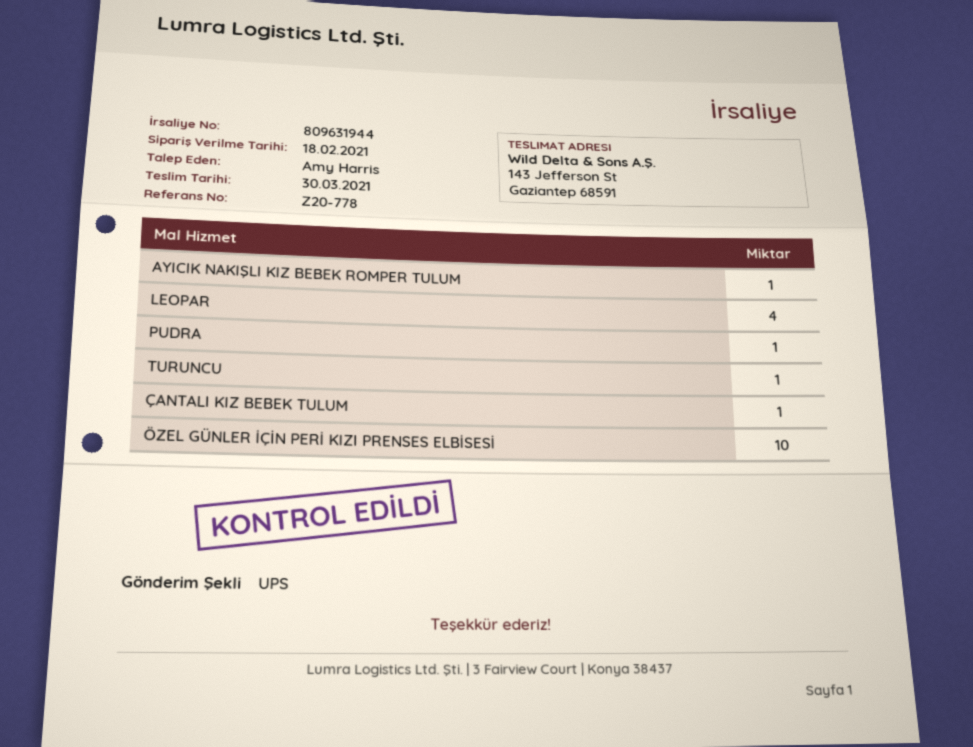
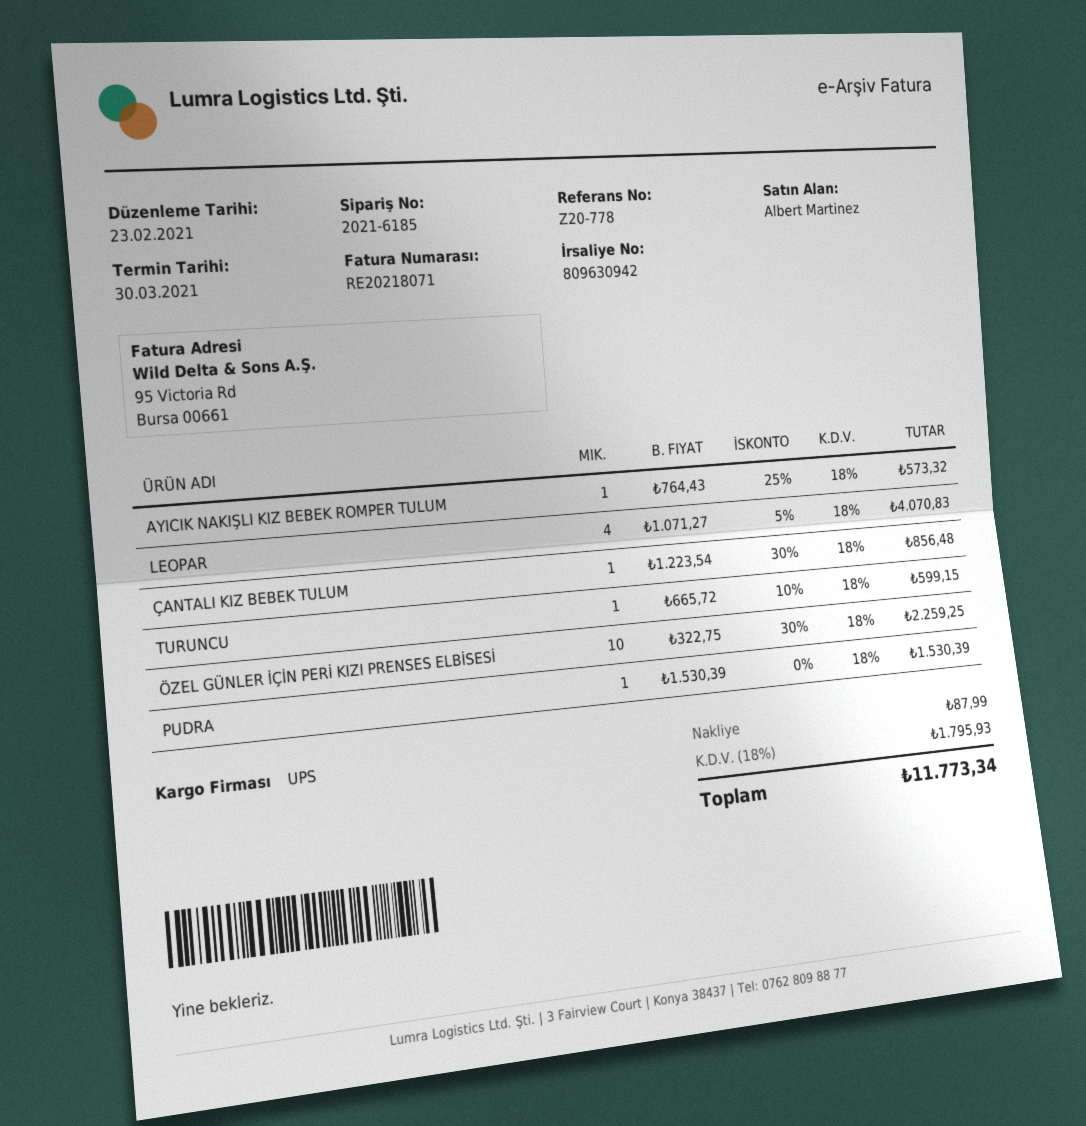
delivery note number: 809631944 -> 809630942
ordered by: Amy Harris -> Albert Martinez

